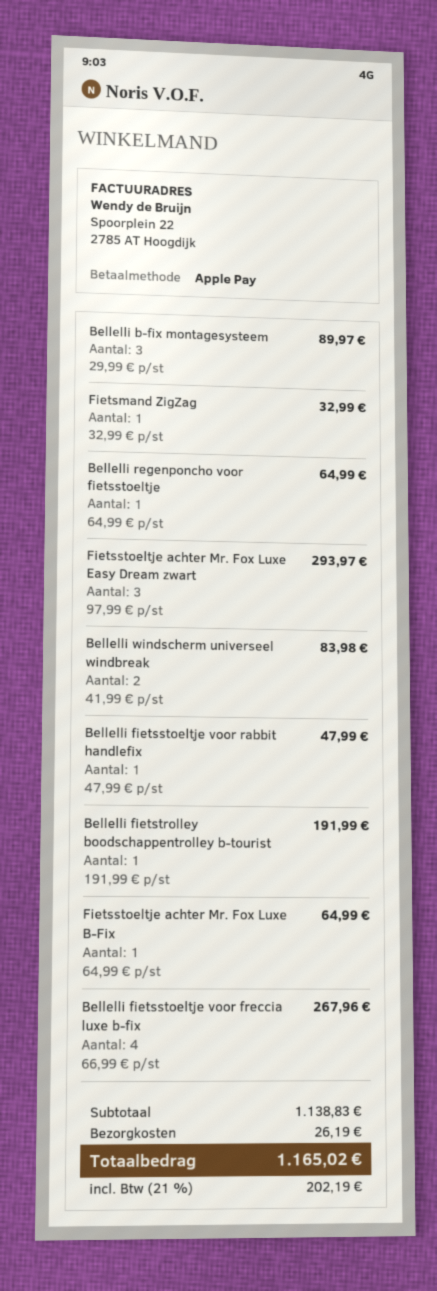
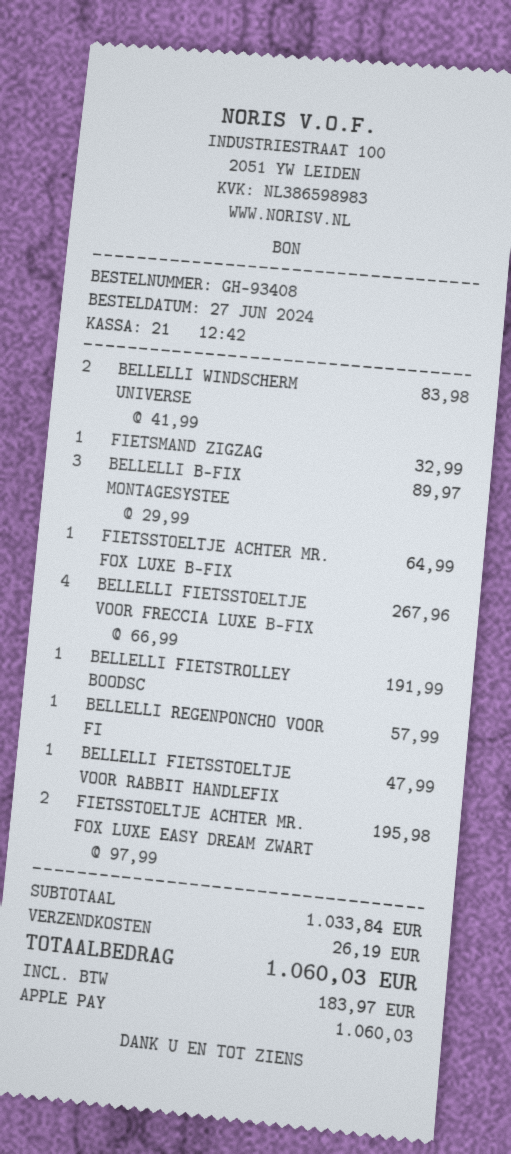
Bellelli regenponcho voor fietsstoeltje: 1 x 64.99 = 64.99 -> 1 x 57.99 = 57.99
Fietsstoeltje achter Mr. Fox Luxe Easy Dream zwart: 3 x 97.99 = 293.97 -> 2 x 97.99 = 195.98
subtotal: 1138.83 -> 1033.84
tax: 202.19 -> 183.97
total: 1165.02 -> 1060.03

